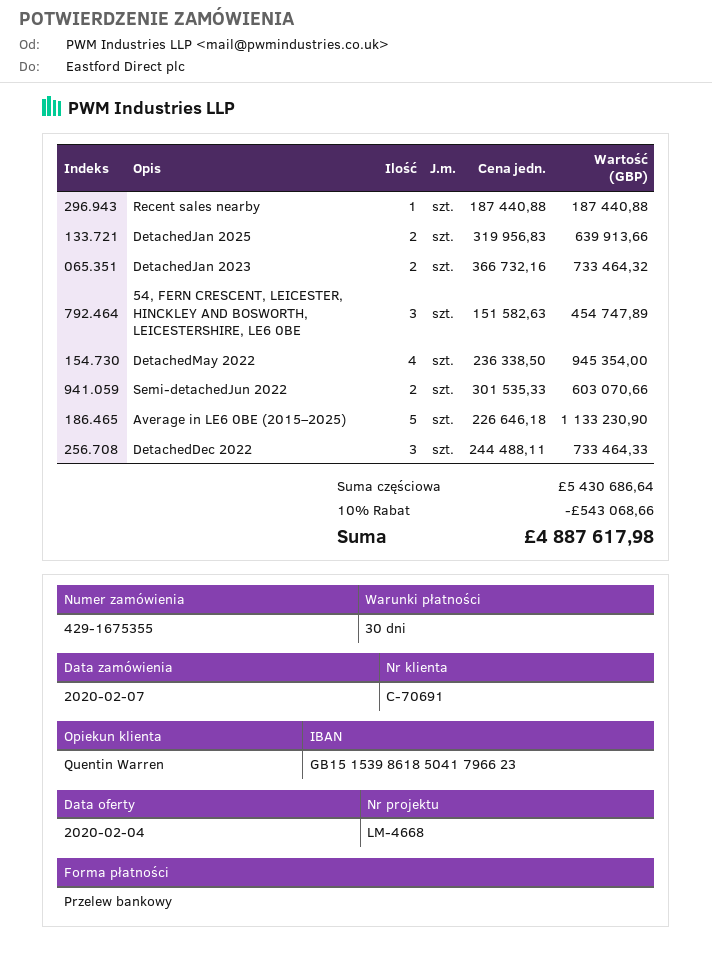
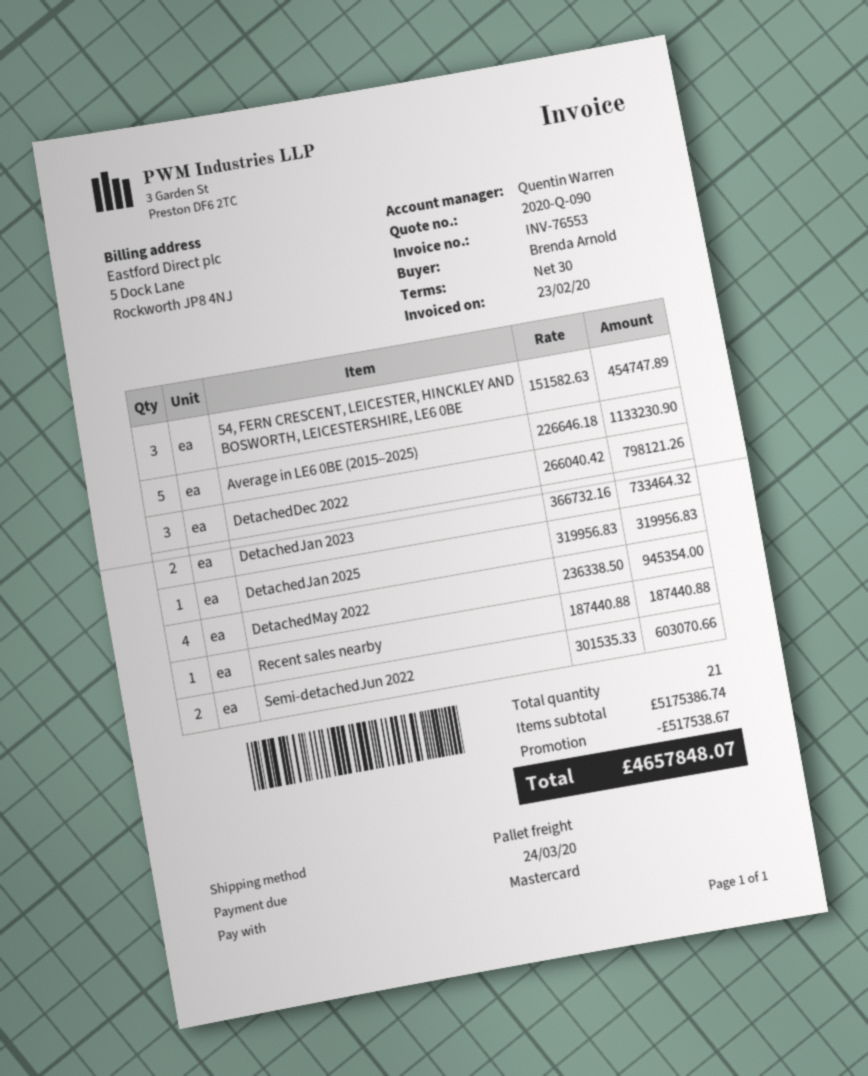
payment method: bank transfer -> Mastercard
DetachedJan 2025: 2 x 319956.83 = 639913.66 -> 1 x 319956.83 = 319956.83
DetachedDec 2022: 3 x 244488.11 = 733464.33 -> 3 x 266040.42 = 798121.26
subtotal: 5430686.64 -> 5175386.74
discount: 543068.66 -> 517538.67
total: 4887617.98 -> 4657848.07

